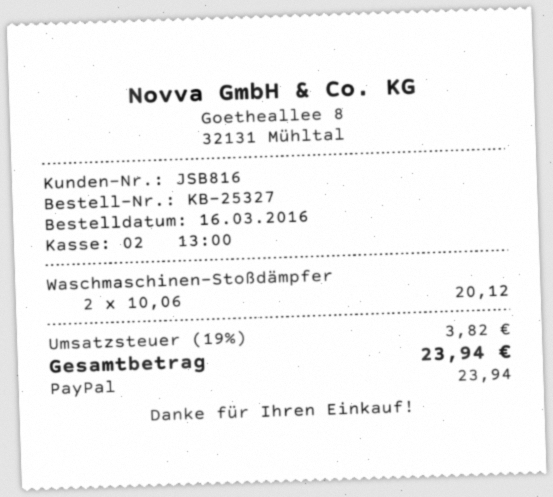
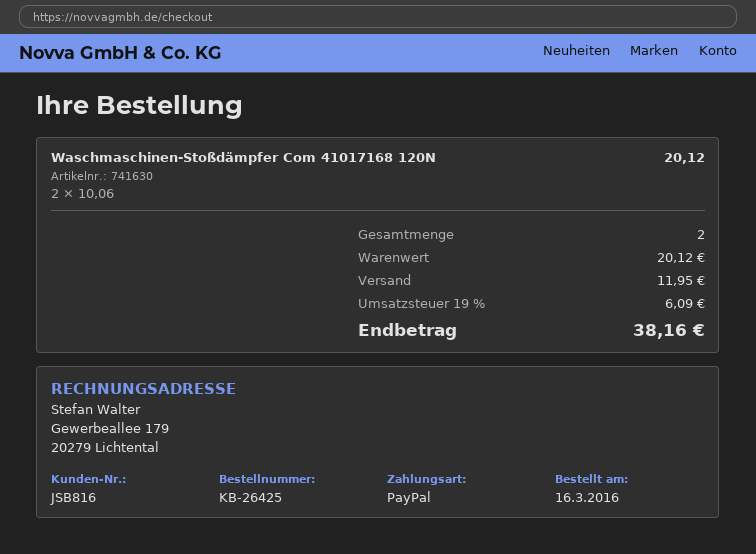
order number: KB-25327 -> KB-26425
shipping: none -> 11.95
tax: 19% = 3.82 -> 19% = 6.09
total: 23.94 -> 38.16

